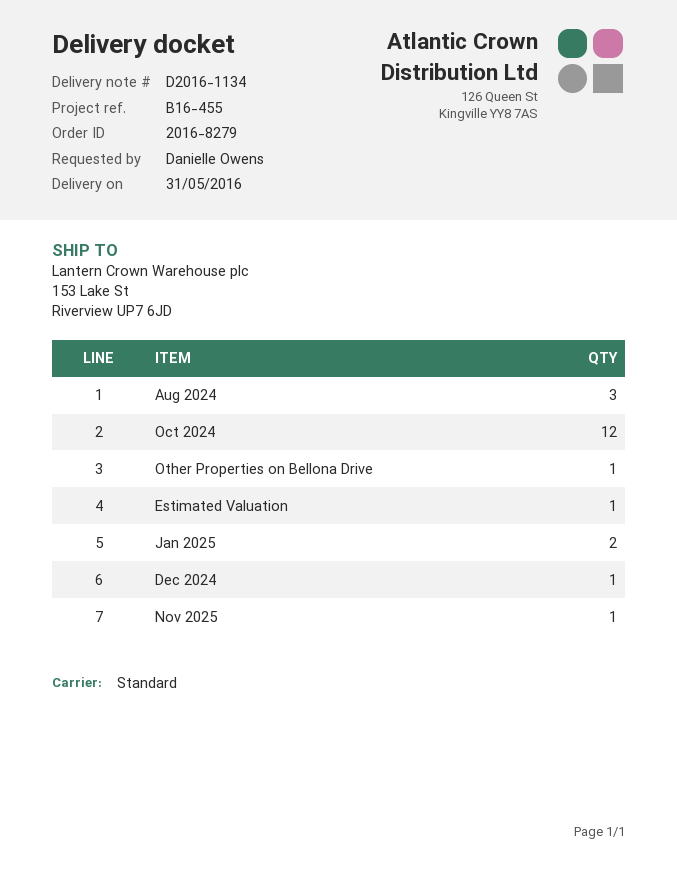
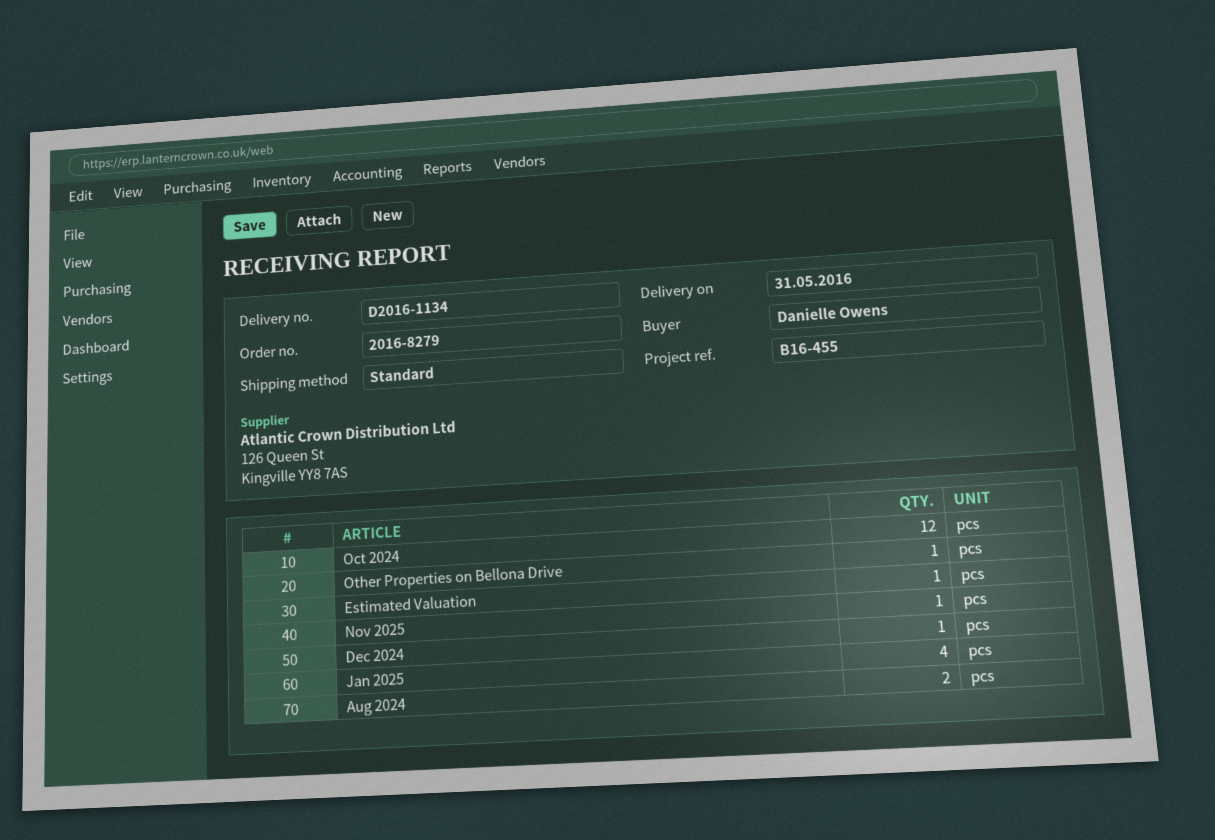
Aug 2024: 3 -> 2
Jan 2025: 2 -> 4

